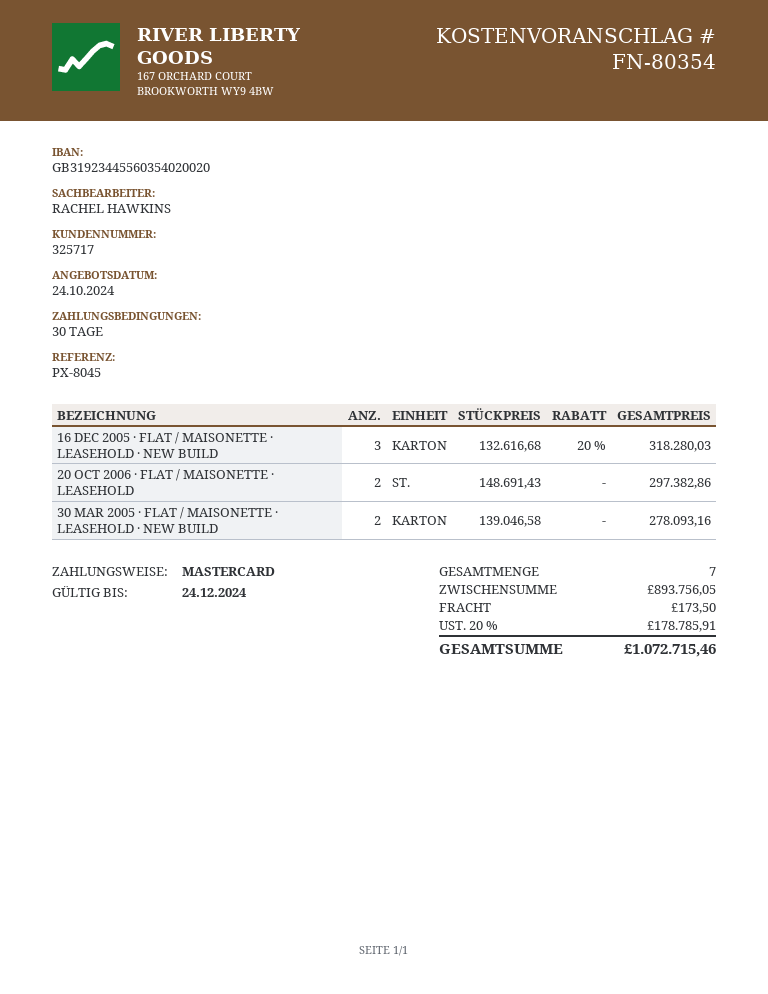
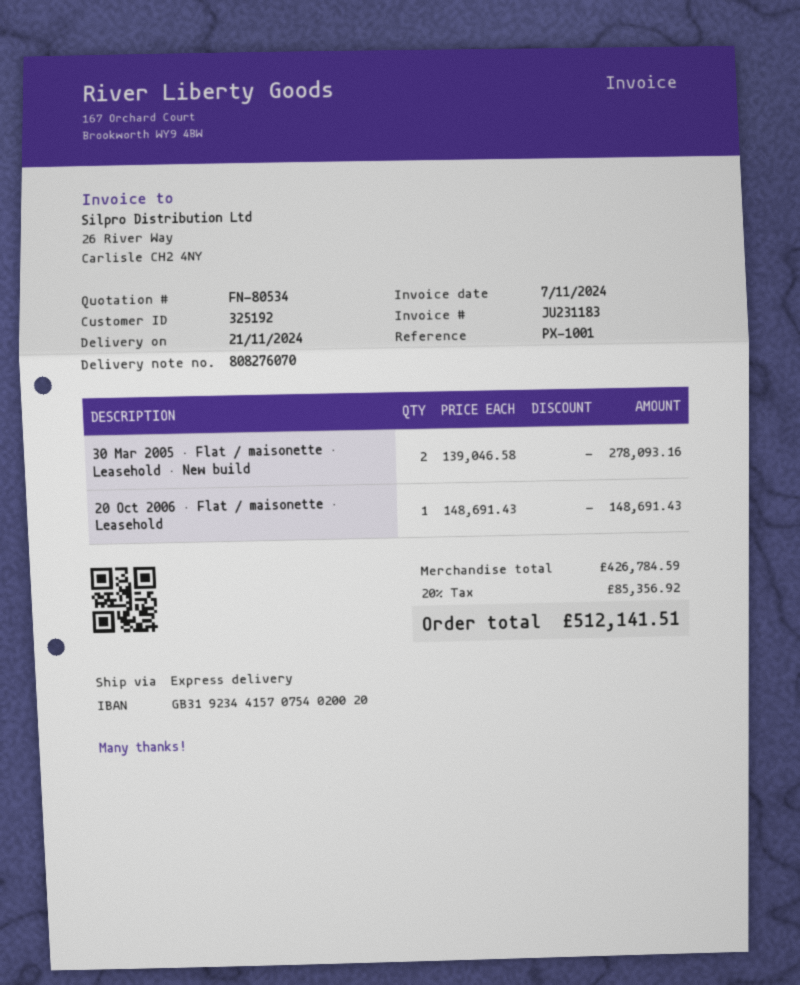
quote number: FN-80354 -> FN-80534
customer number: 325717 -> 325192
reference: PX-8045 -> PX-1001
bank account: GB31923445560354020020 -> GB31923441570754020020
16 DEC 2005 · FLAT / MAISONETTE · LEASEHOLD · NEW BUILD: 3 x 132616.68 - 20% = 318280.03 -> none
20 OCT 2006 · FLAT / MAISONETTE · LEASEHOLD: 2 x 148691.43 = 297382.86 -> 1 x 148691.43 = 148691.43
subtotal: 893756.05 -> 426784.59
shipping: 173.50 -> none
tax: 20% = 178785.91 -> 20% = 85356.92
total: 1072715.46 -> 512141.51

